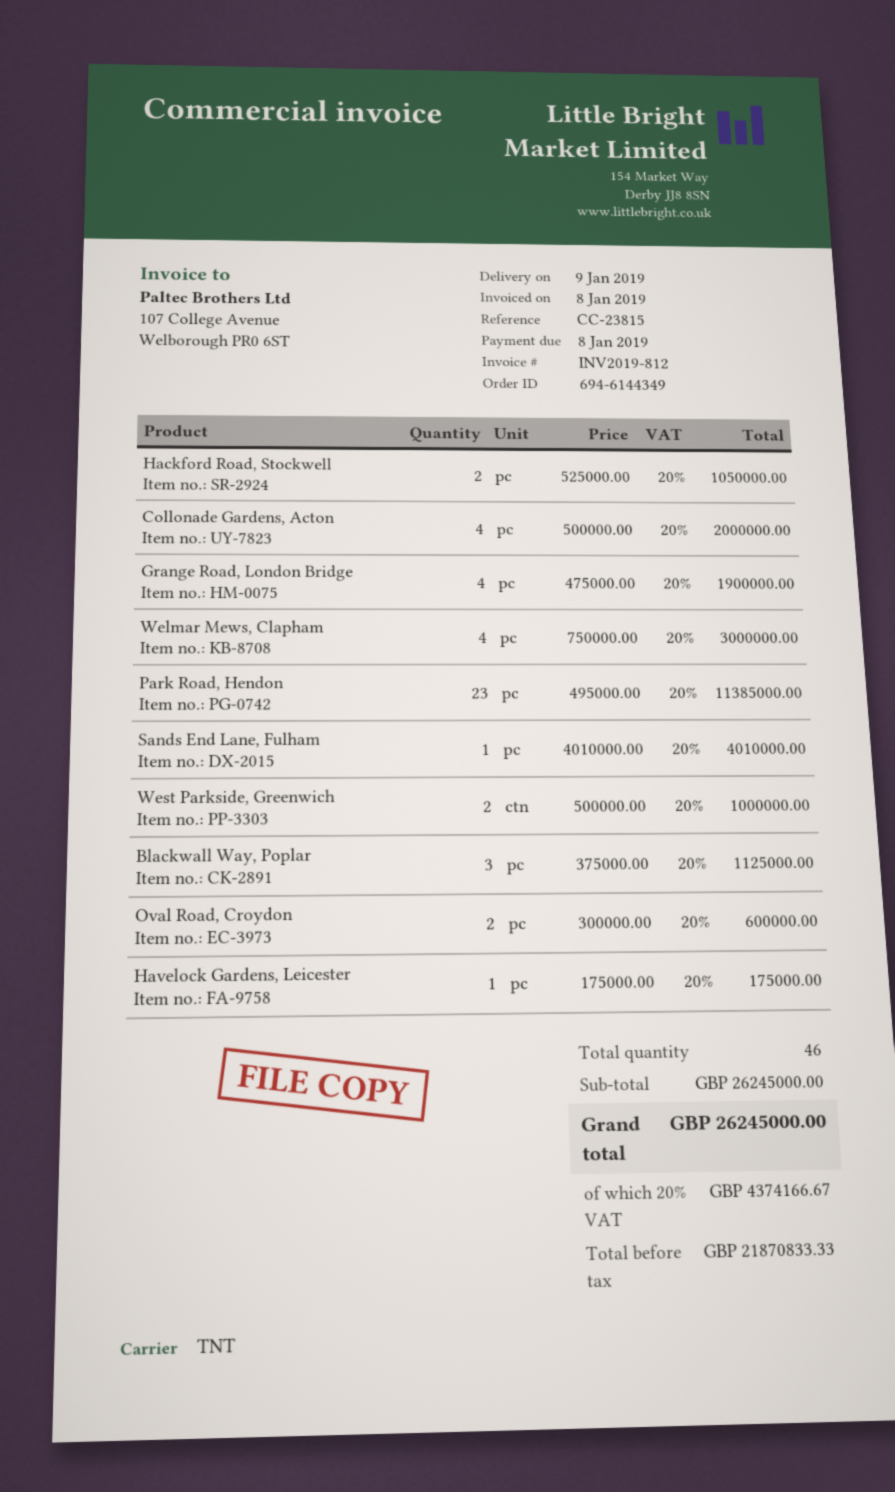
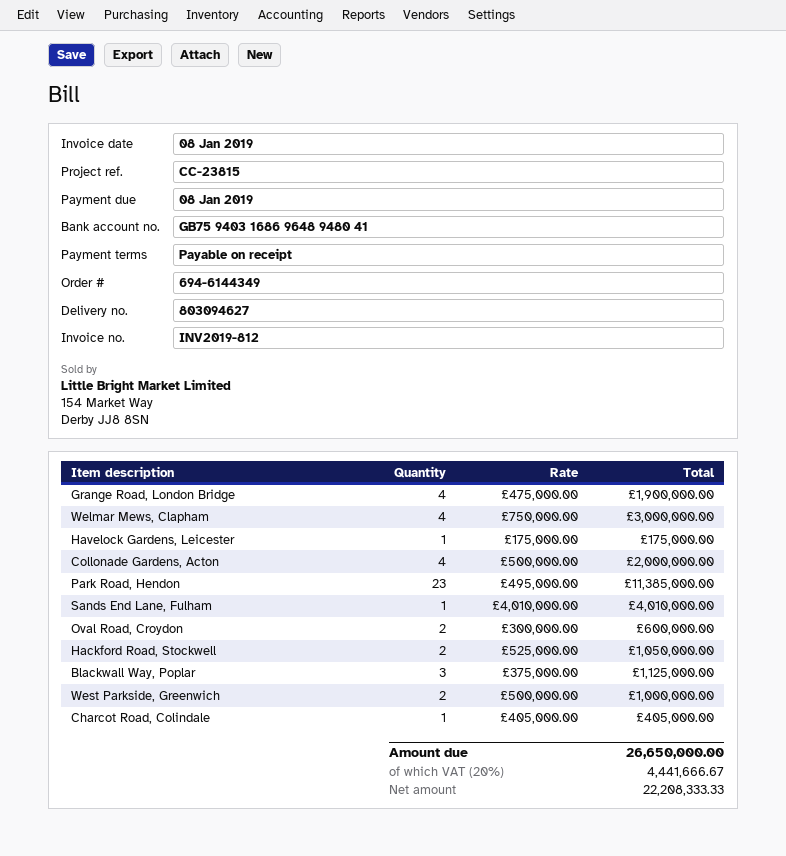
Charcot Road, Colindale: none -> 1 x 405000.00 = 405000.00
net: 21870833.33 -> 22208333.33
tax: 20% = 4374166.67 -> 20% = 4441666.67
total: 26245000.00 -> 26650000.00

